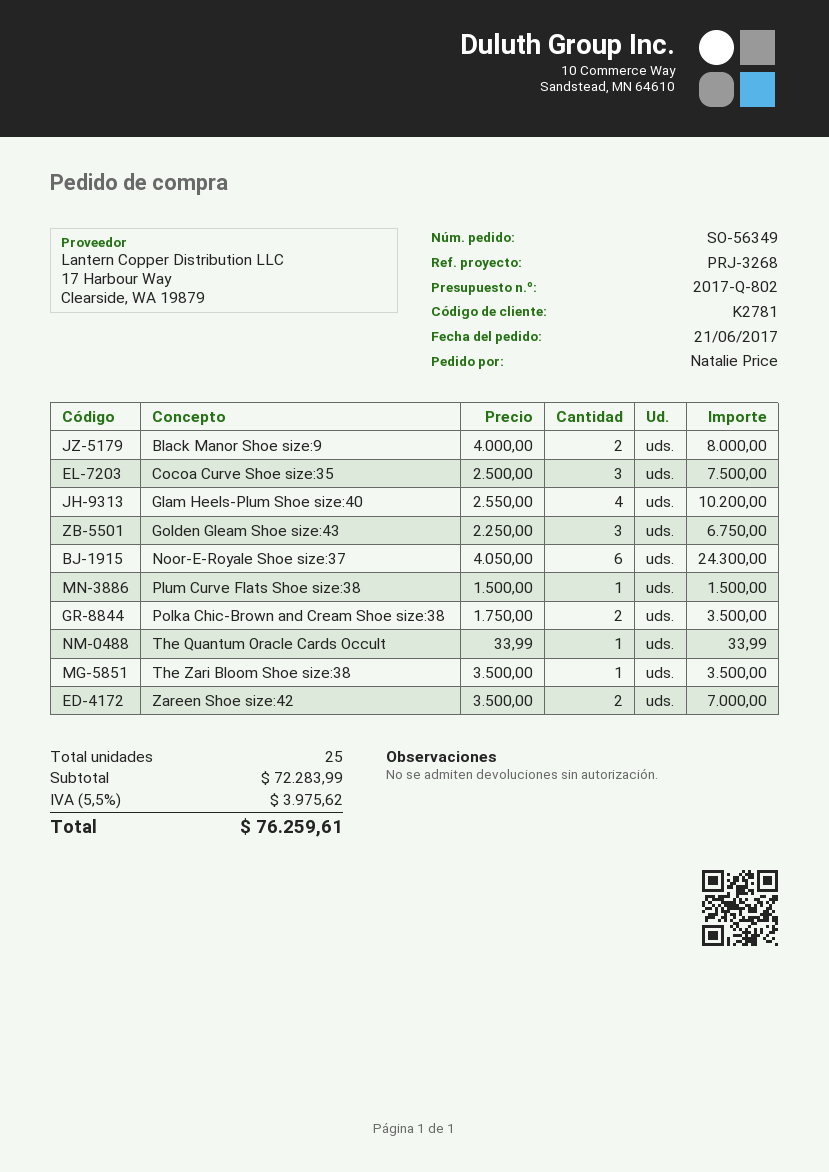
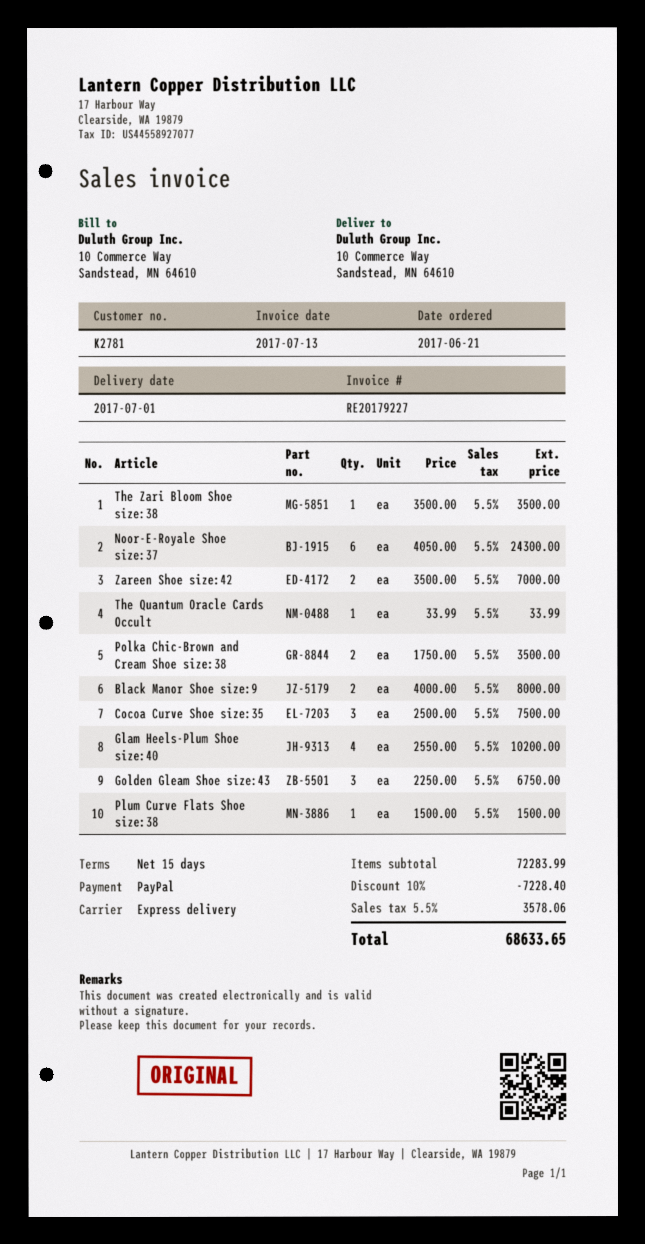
discount: none -> 10% = 7228.40
tax: 5.5% = 3975.62 -> 5.5% = 3578.06
total: 76259.61 -> 68633.65

